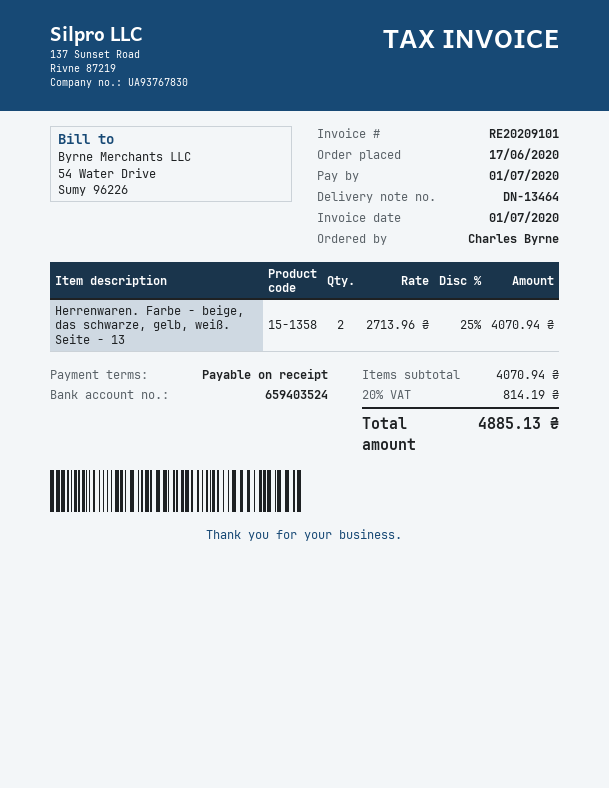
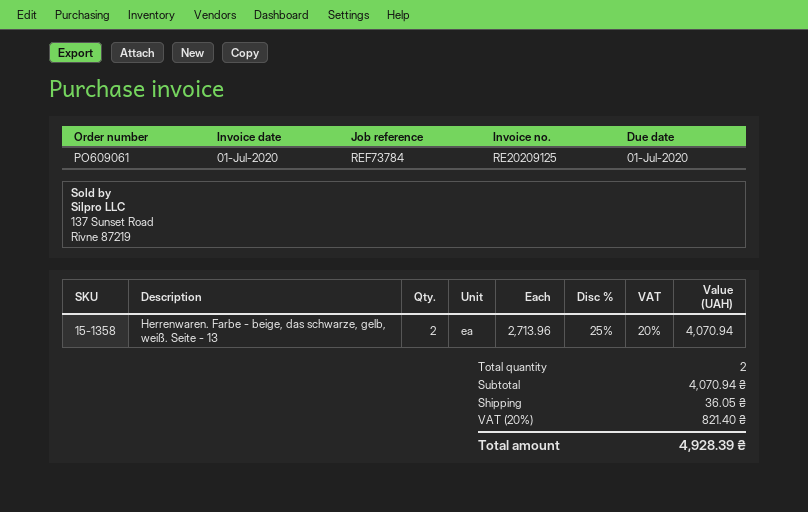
invoice number: RE20209101 -> RE20209125
shipping: none -> 36.05
tax: 20% = 814.19 -> 20% = 821.40
total: 4885.13 -> 4928.39

